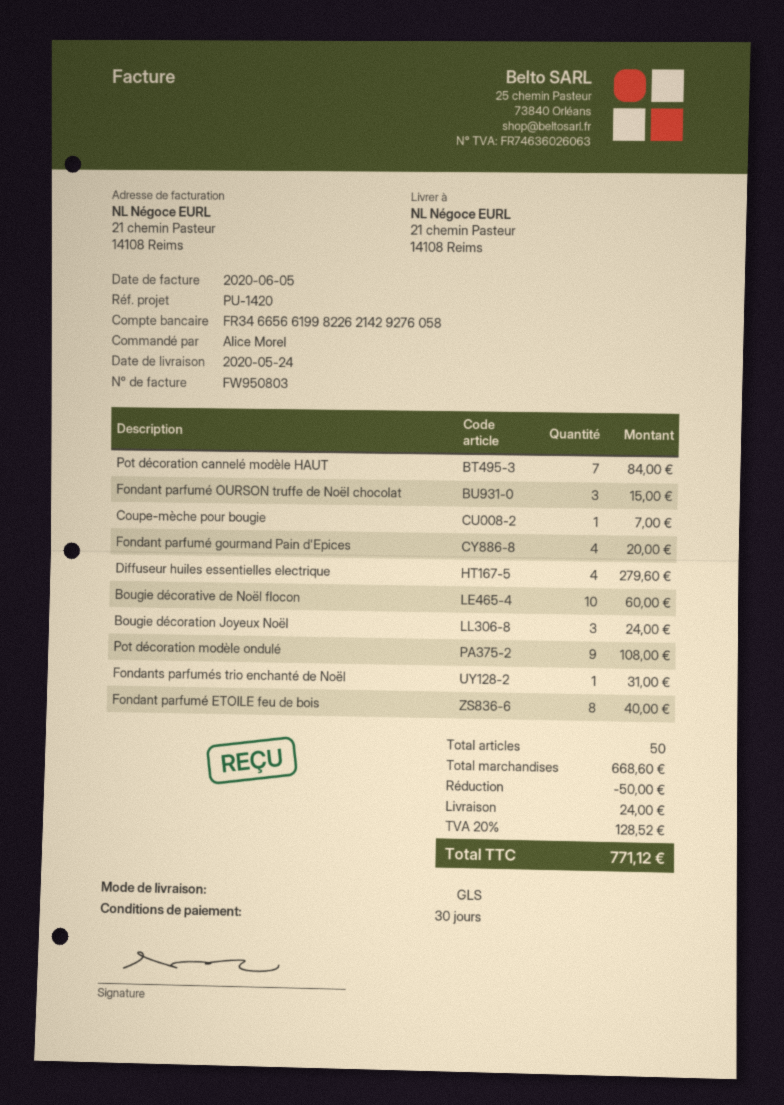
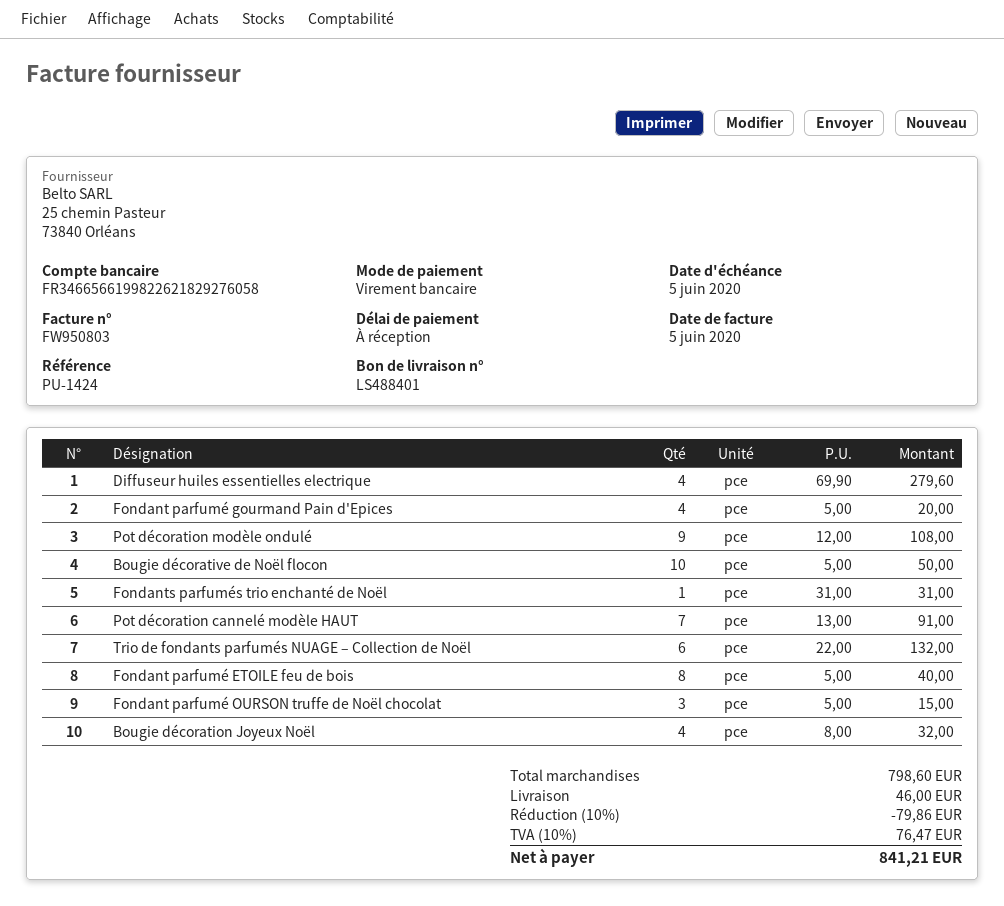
payment terms: 30 days -> on receipt
reference: PU-1420 -> PU-1424
bank account: FR3466566199822621429276058 -> FR3466566199822621829276058
Pot décoration cannelé modèle HAUT: 7 for 84.00 -> 7 for 91.00
Coupe-mèche pour bougie: 1 for 7.00 -> none
Bougie décorative de Noël flocon: 10 for 60.00 -> 10 for 50.00
Bougie décoration Joyeux Noël: 3 for 24.00 -> 4 for 32.00
Trio de fondants parfumés NUAGE – Collection de Noël: none -> 6 for 132.00
subtotal: 668.60 -> 798.60
discount: 50.00 -> 79.86
shipping: 24.00 -> 46.00
tax: 20% = 128.52 -> 10% = 76.47
total: 771.12 -> 841.21

